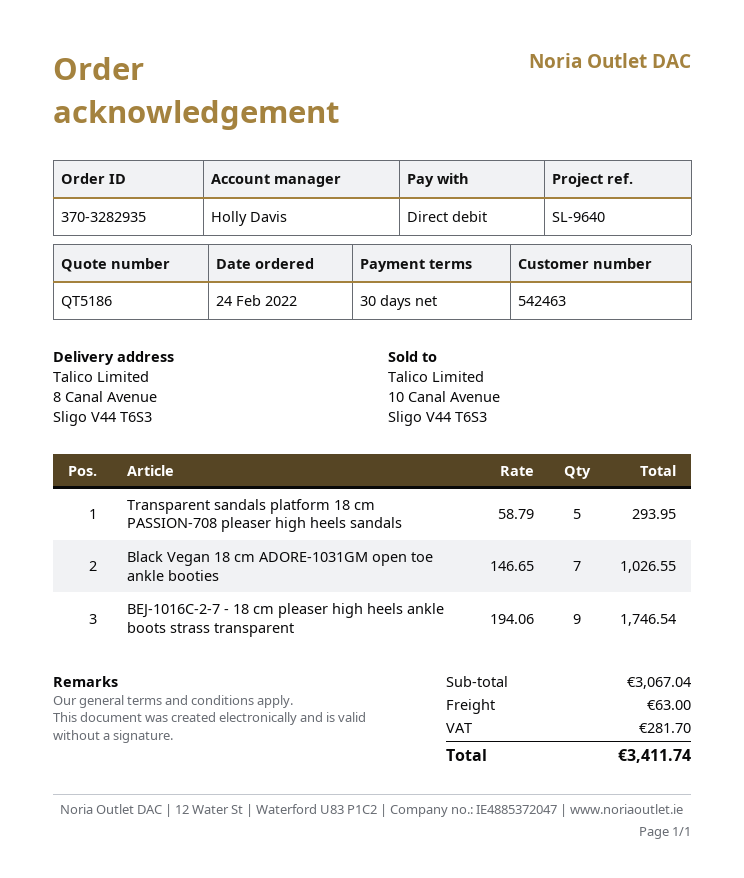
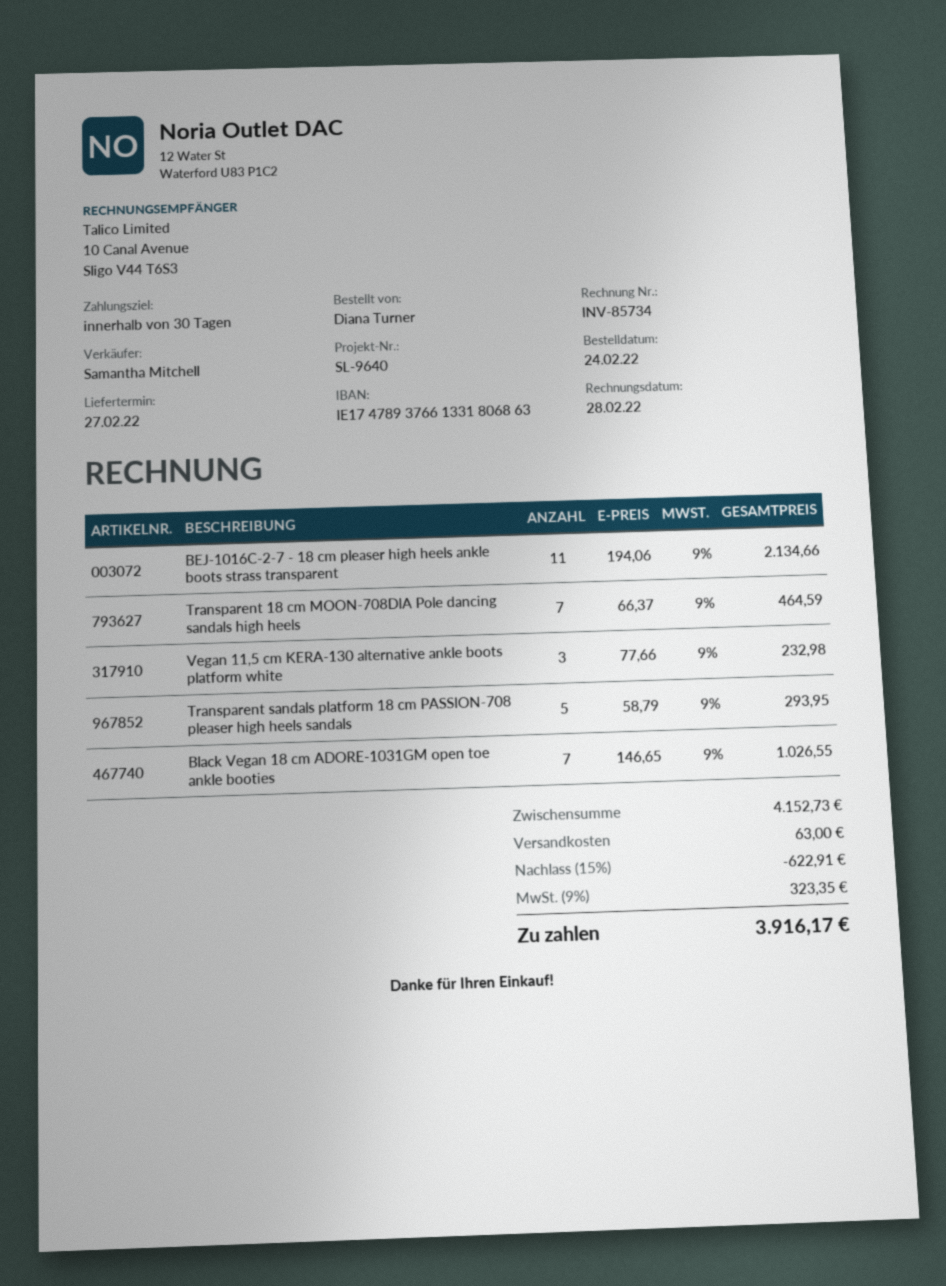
sales rep: Holly Davis -> Samantha Mitchell
BEJ-1016C-2-7 - 18 cm pleaser high heels ankle boots strass transparent: 9 x 194.06 = 1746.54 -> 11 x 194.06 = 2134.66
Transparent 18 cm MOON-708DIA Pole dancing sandals high heels: none -> 7 x 66.37 = 464.59
Vegan 11,5 cm KERA-130 alternative ankle boots platform white: none -> 3 x 77.66 = 232.98
subtotal: 3067.04 -> 4152.73
discount: none -> 15% = 622.91
tax: 281.70 -> 323.35
total: 3411.74 -> 3916.17

